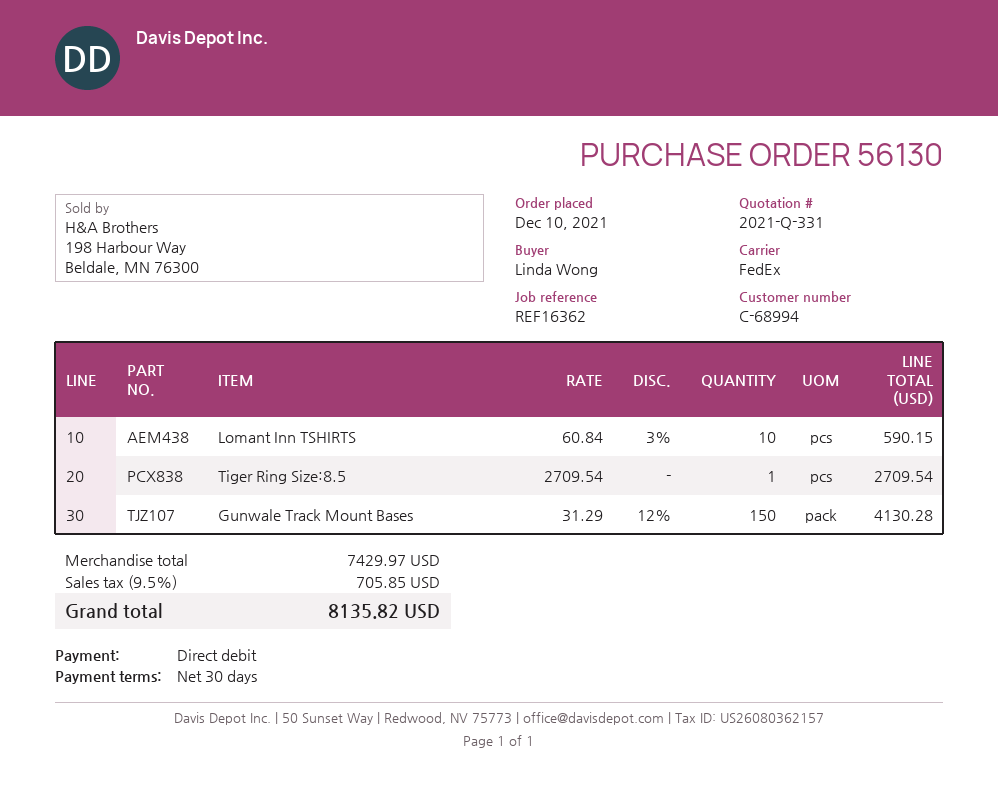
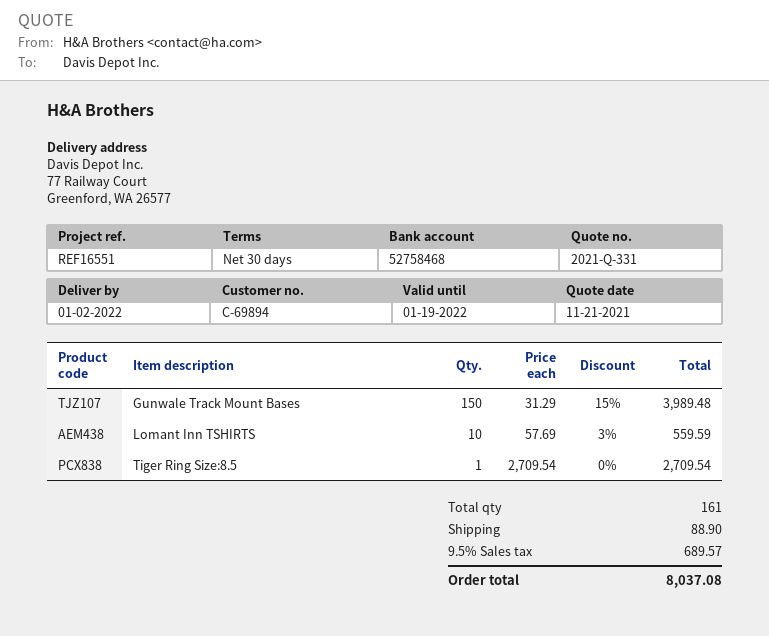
customer number: C-68994 -> C-69894
reference: REF16362 -> REF16551
Lomant Inn TSHIRTS: 10 x 60.84 - 3% = 590.15 -> 10 x 57.69 - 3% = 559.59
Gunwale Track Mount Bases: 150 x 31.29 - 12% = 4130.28 -> 150 x 31.29 - 15% = 3989.48
shipping: none -> 88.90
tax: 9.5% = 705.85 -> 9.5% = 689.57
total: 8135.82 -> 8037.08

